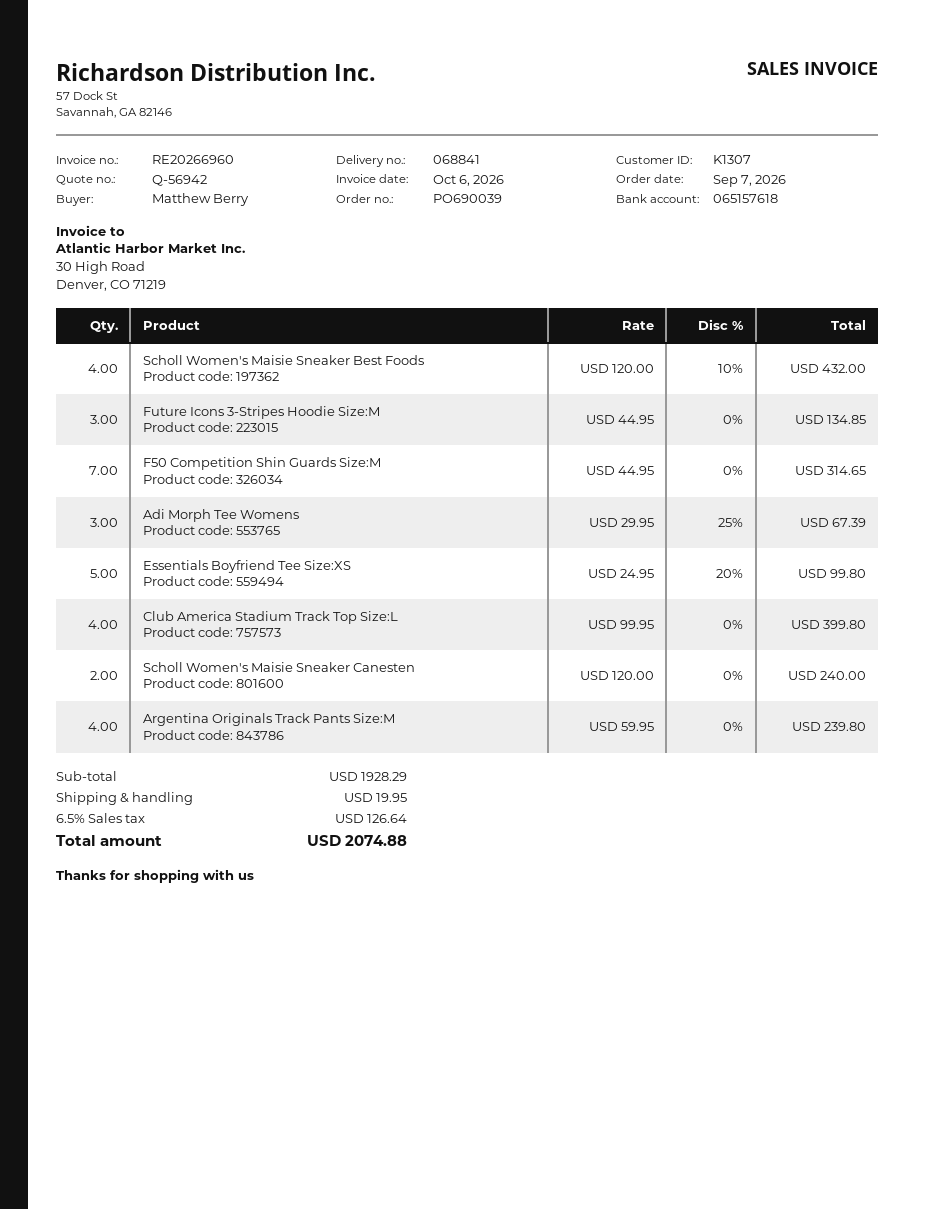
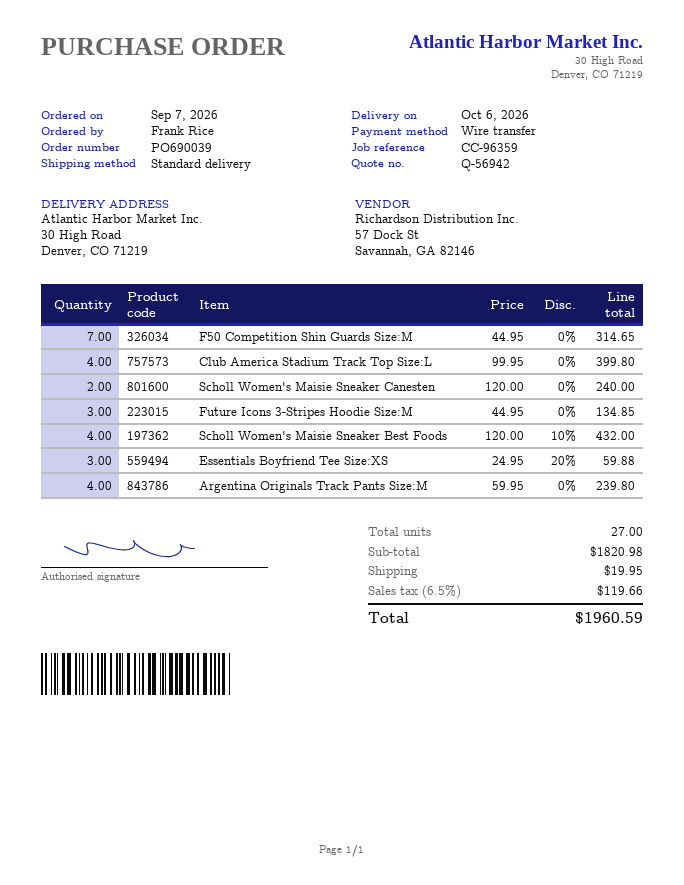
ordered by: Matthew Berry -> Frank Rice
Adi Morph Tee Womens: 3 x 29.95 - 25% = 67.39 -> none
Essentials Boyfriend Tee Size:XS: 5 x 24.95 - 20% = 99.80 -> 3 x 24.95 - 20% = 59.88
subtotal: 1928.29 -> 1820.98
tax: 6.5% = 126.64 -> 6.5% = 119.66
total: 2074.88 -> 1960.59

